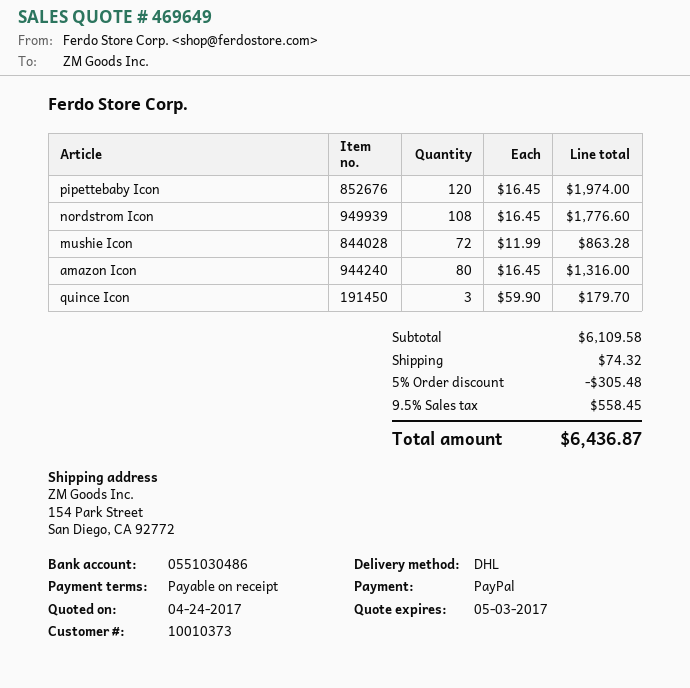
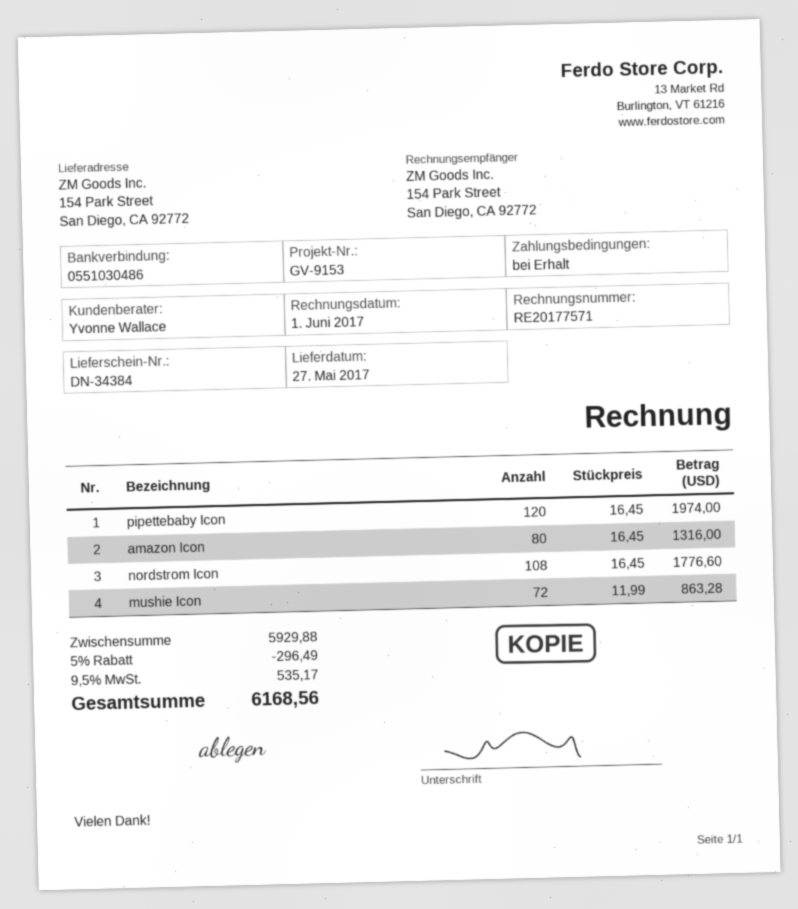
quince Icon: 3 x 59.90 = 179.70 -> none
subtotal: 6109.58 -> 5929.88
discount: 5% = 305.48 -> 5% = 296.49
shipping: 74.32 -> none
tax: 9.5% = 558.45 -> 9.5% = 535.17
total: 6436.87 -> 6168.56

